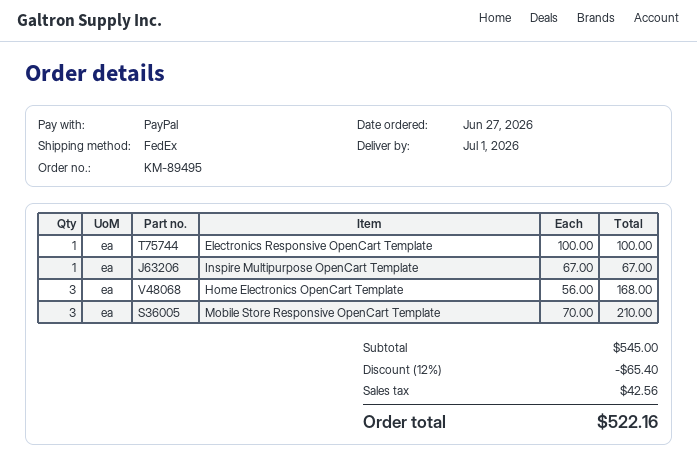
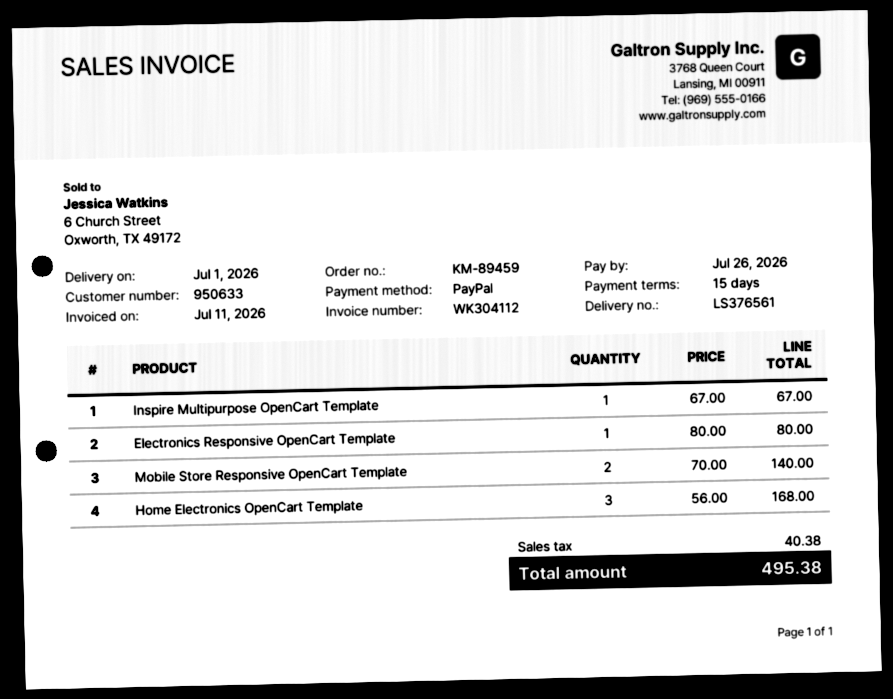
order number: KM-89495 -> KM-89459
Electronics Responsive OpenCart Template: 1 x 100.00 = 100.00 -> 1 x 80.00 = 80.00
Mobile Store Responsive OpenCart Template: 3 x 70.00 = 210.00 -> 2 x 70.00 = 140.00
discount: 12% = 65.40 -> none
tax: 42.56 -> 40.38
total: 522.16 -> 495.38

